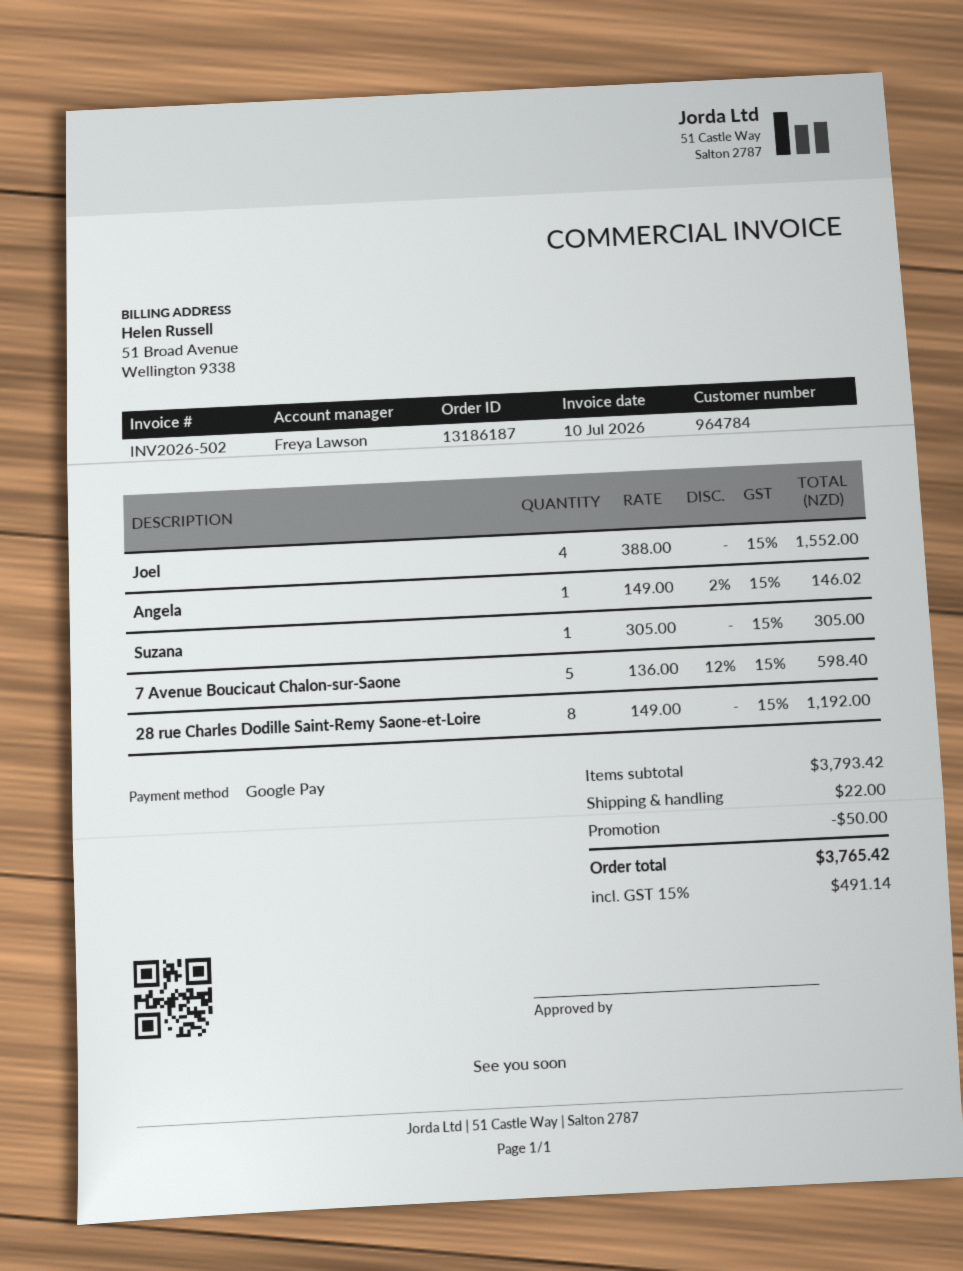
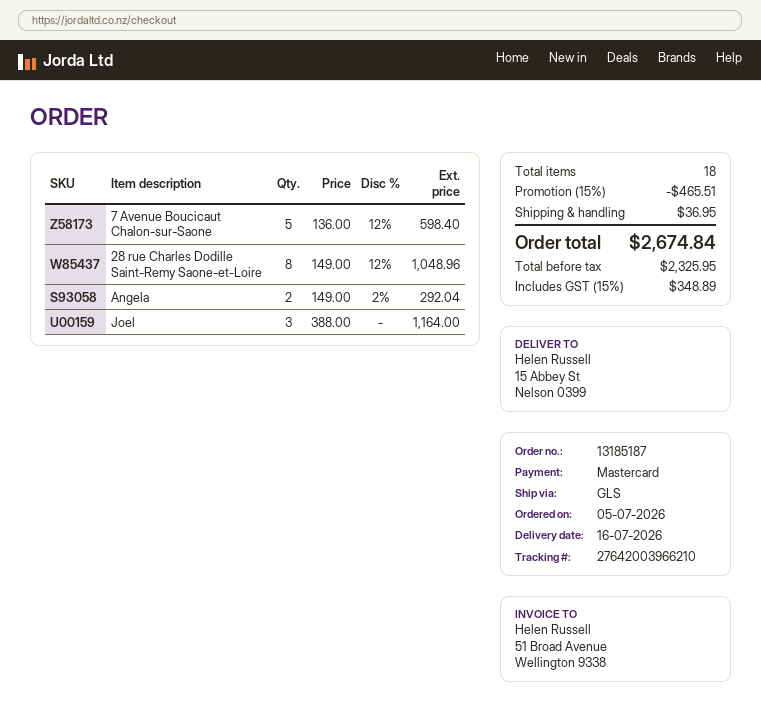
order number: 13186187 -> 13185187
payment method: Google Pay -> Mastercard
Joel: 4 x 388.00 = 1552.00 -> 3 x 388.00 = 1164.00
Angela: 1 x 149.00 - 2% = 146.02 -> 2 x 149.00 - 2% = 292.04
Suzana: 1 x 305.00 = 305.00 -> none
28 rue Charles Dodille Saint-Remy Saone-et-Loire: 8 x 149.00 = 1192.00 -> 8 x 149.00 - 12% = 1048.96
discount: 50.00 -> 465.51
shipping: 22.00 -> 36.95
tax: 15% = 491.14 -> 15% = 348.89
total: 3765.42 -> 2674.84

